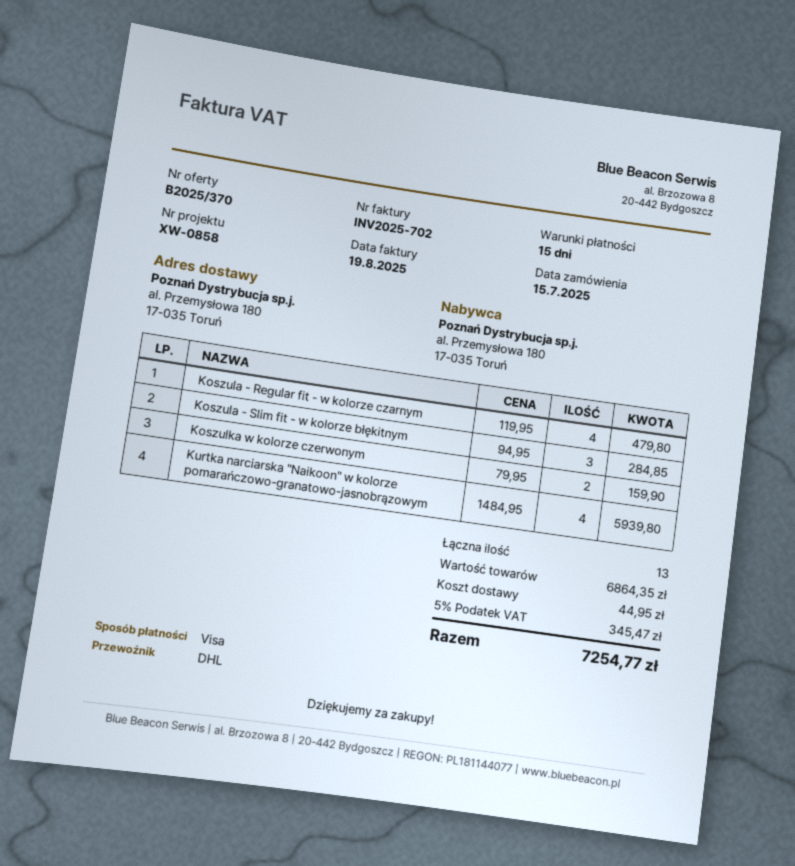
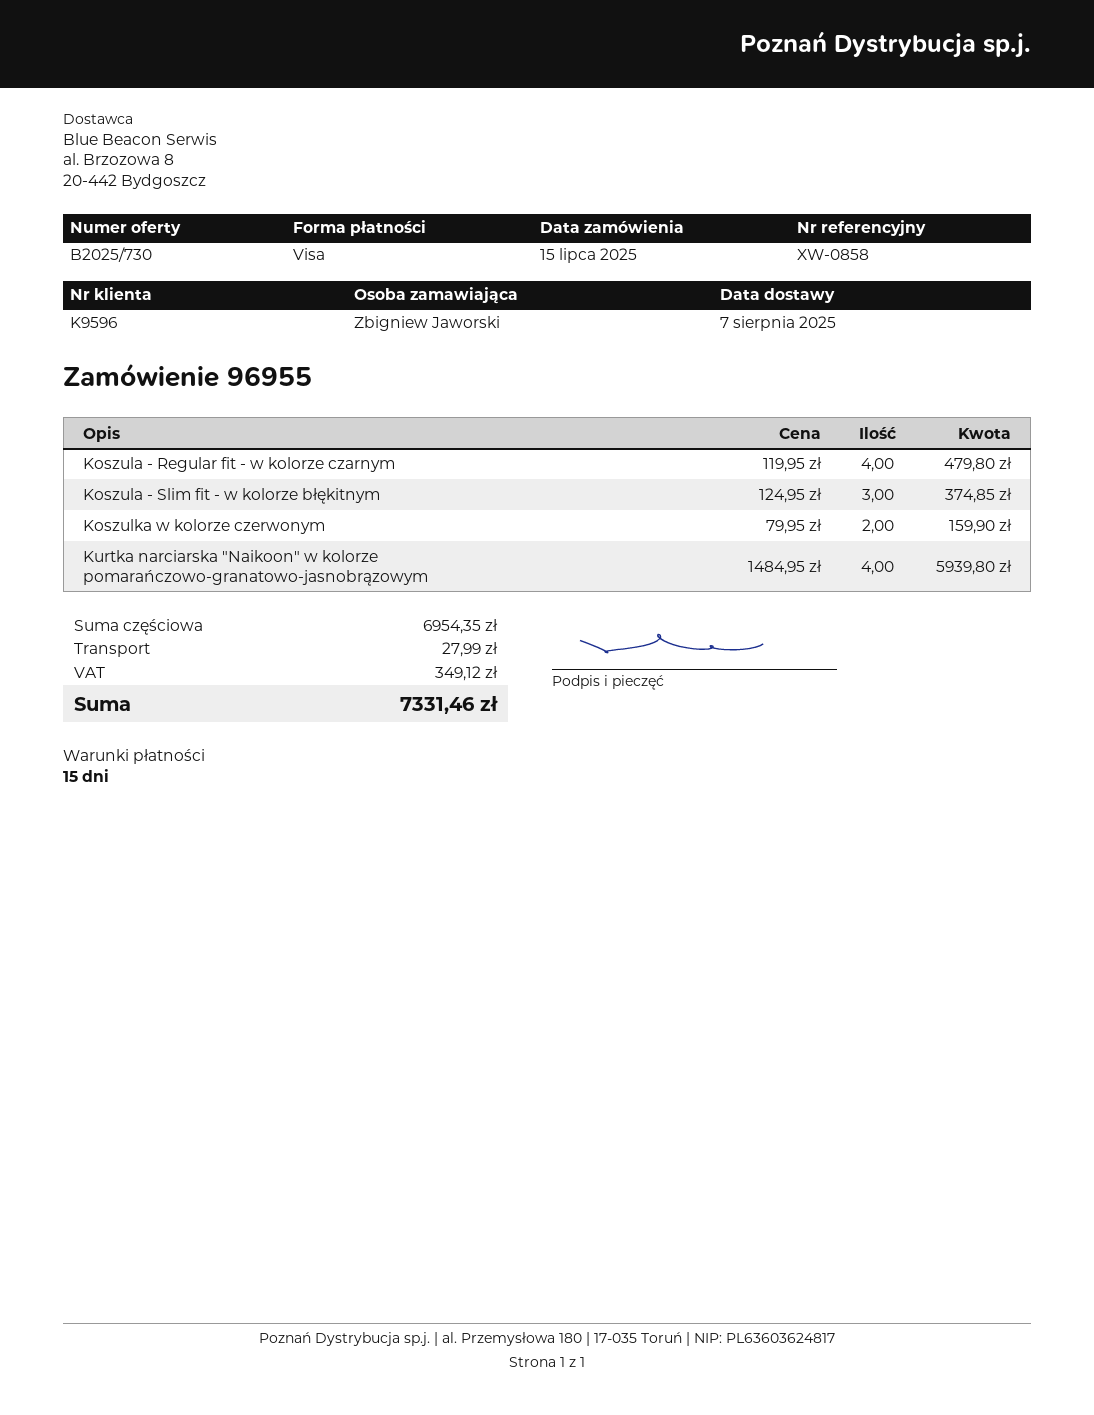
quote number: B2025/370 -> B2025/730
Koszula - Slim fit - w kolorze błękitnym: 3 x 94.95 = 284.85 -> 3 x 124.95 = 374.85
subtotal: 6864.35 -> 6954.35
shipping: 44.95 -> 27.99
tax: 345.47 -> 349.12
total: 7254.77 -> 7331.46

